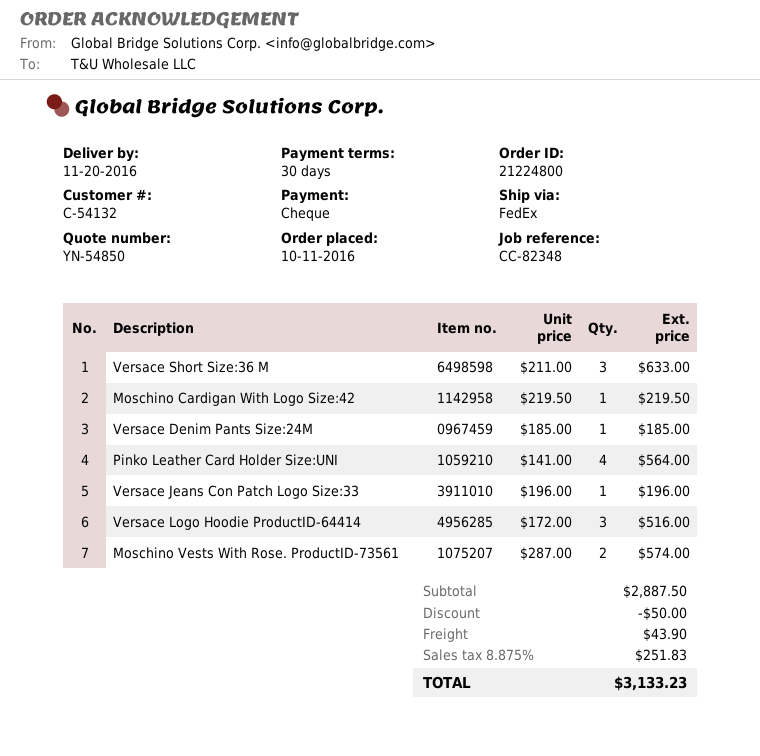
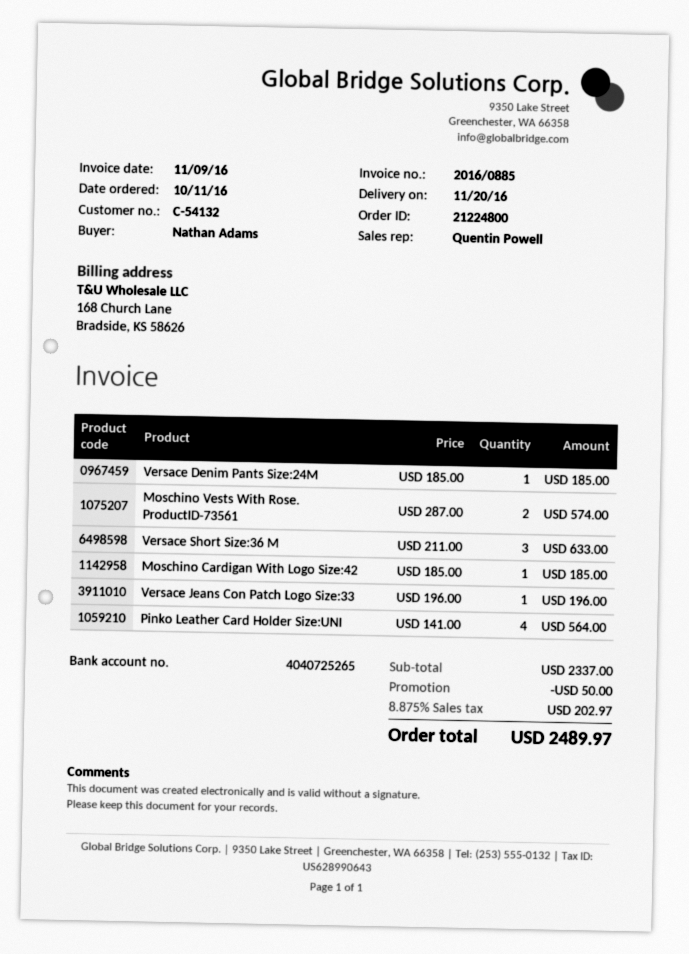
Moschino Cardigan With Logo Size:42: 1 x 219.50 = 219.50 -> 1 x 185.00 = 185.00
Versace Logo Hoodie ProductID-64414: 3 x 172.00 = 516.00 -> none
subtotal: 2887.50 -> 2337.00
shipping: 43.90 -> none
tax: 8.875% = 251.83 -> 8.875% = 202.97
total: 3133.23 -> 2489.97

